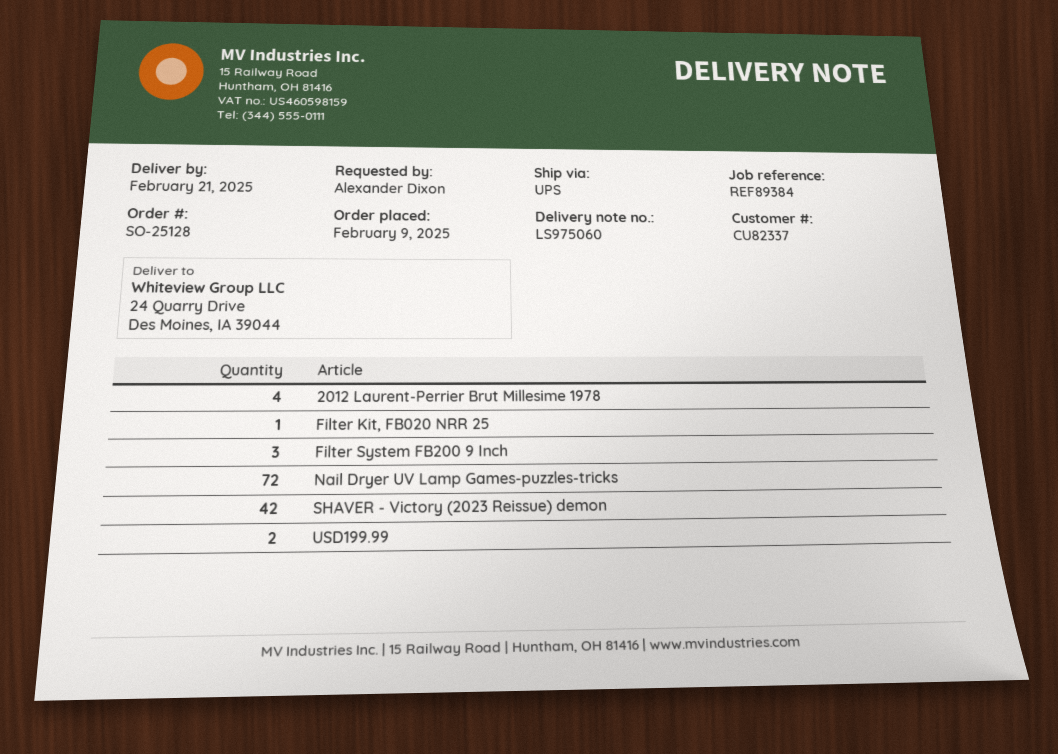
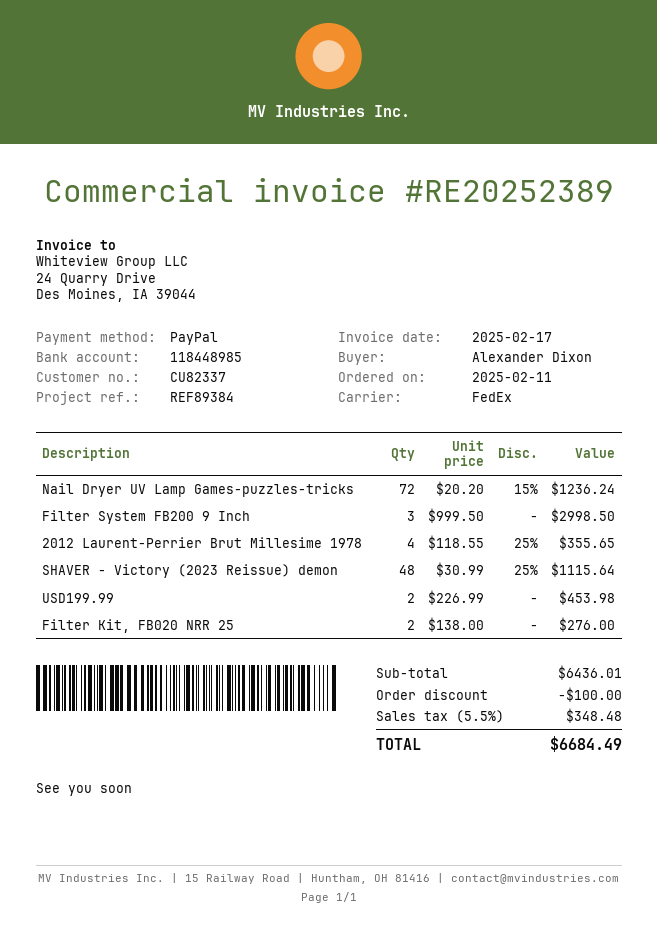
order date: 2025-02-09 -> 2025-02-11
shipping method: UPS -> FedEx
Filter Kit, FB020 NRR 25: 1 -> 2
SHAVER - Victory (2023 Reissue) demon: 42 -> 48

